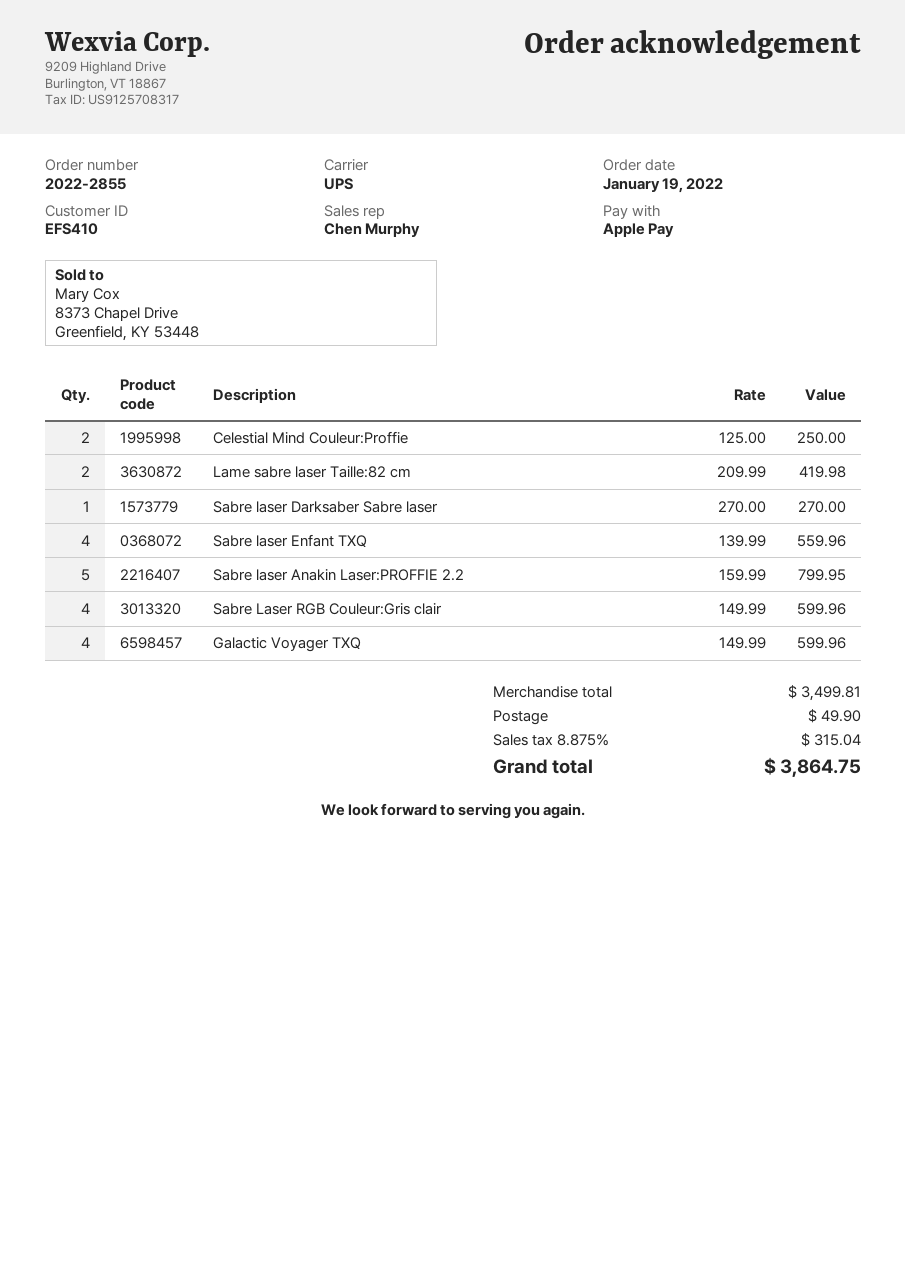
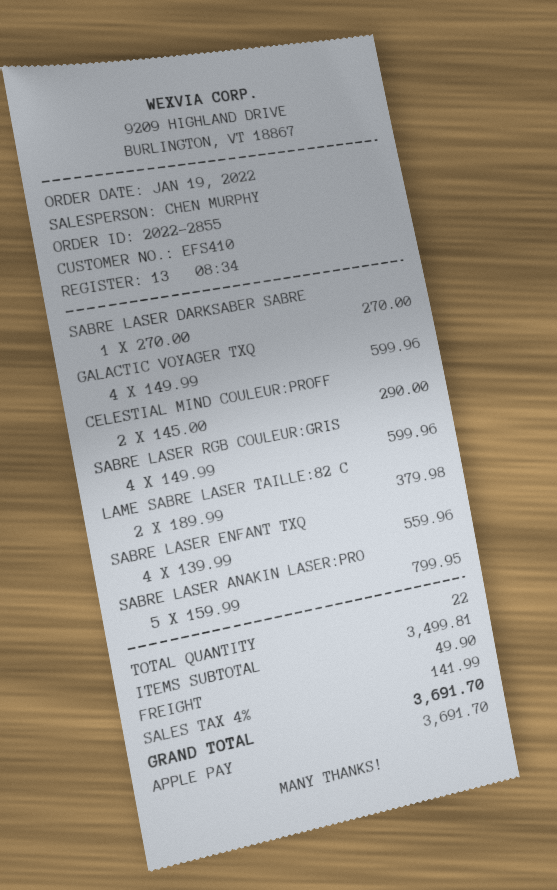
Celestial Mind Couleur:Proffie: 2 x 125.00 = 250.00 -> 2 x 145.00 = 290.00
Lame sabre laser Taille:82 cm: 2 x 209.99 = 419.98 -> 2 x 189.99 = 379.98
tax: 8.875% = 315.04 -> 4% = 141.99
total: 3864.75 -> 3691.70

